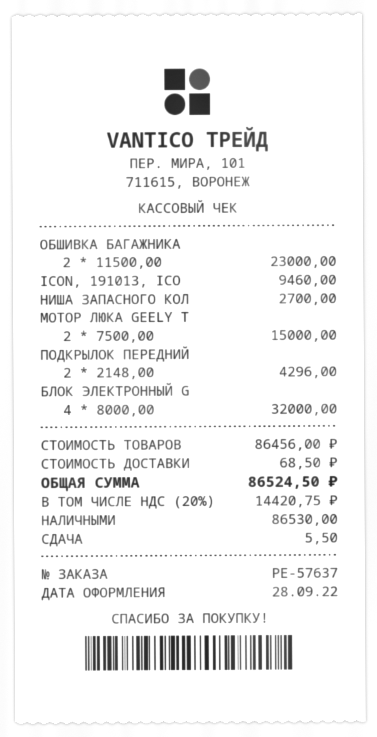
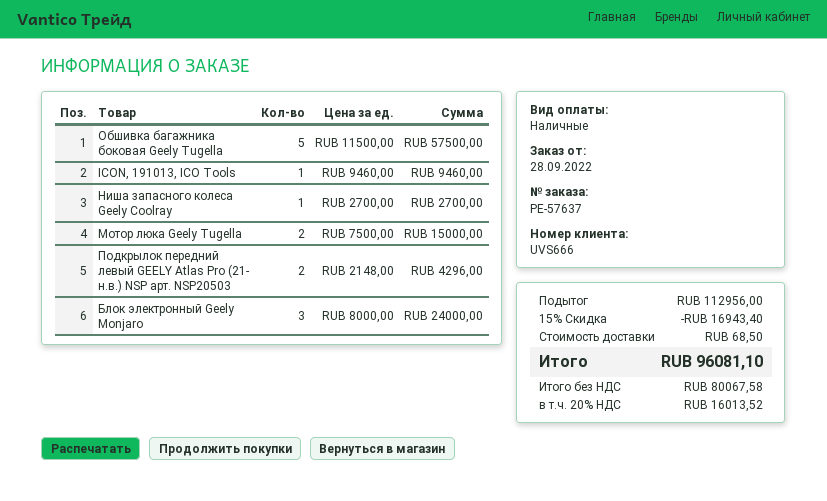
ОБШИВКА БАГАЖНИКА: 2 x 11500.00 = 23000.00 -> 5 x 11500.00 = 57500.00
БЛОК ЭЛЕКТРОННЫЙ G: 4 x 8000.00 = 32000.00 -> 3 x 8000.00 = 24000.00
subtotal: 86456.00 -> 112956.00
discount: none -> 15% = 16943.40
tax: 20% = 14420.75 -> 20% = 16013.52
total: 86524.50 -> 96081.10

